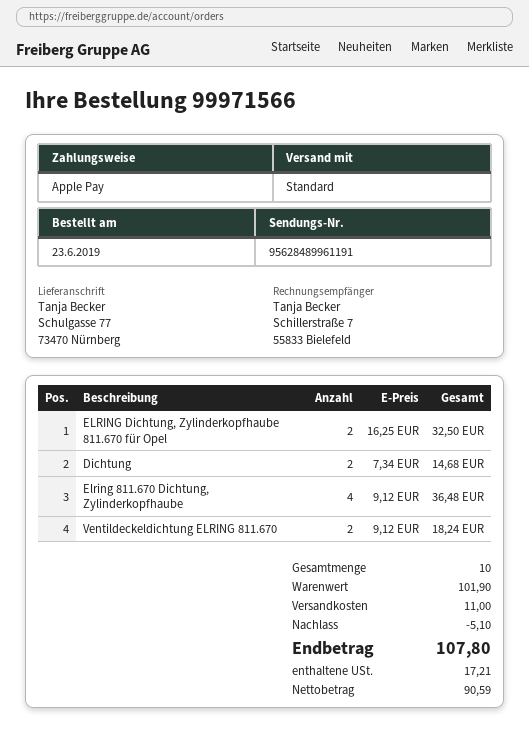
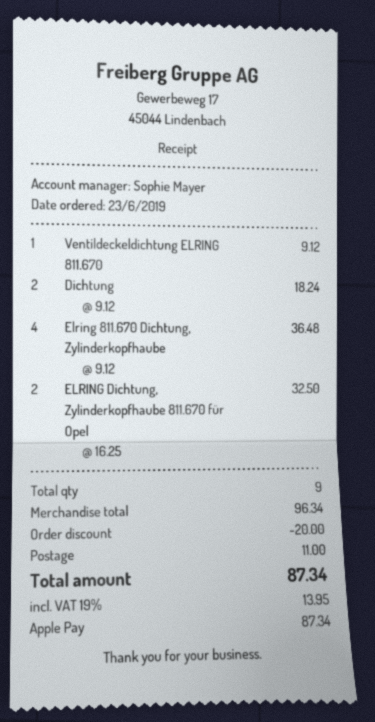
Dichtung: 2 x 7.34 = 14.68 -> 2 x 9.12 = 18.24
Ventildeckeldichtung ELRING 811.670: 2 x 9.12 = 18.24 -> 1 x 9.12 = 9.12
total quantity: 10 -> 9
subtotal: 101.90 -> 96.34
discount: 5.10 -> 20.00
tax: 17.21 -> 13.95
total: 107.80 -> 87.34

